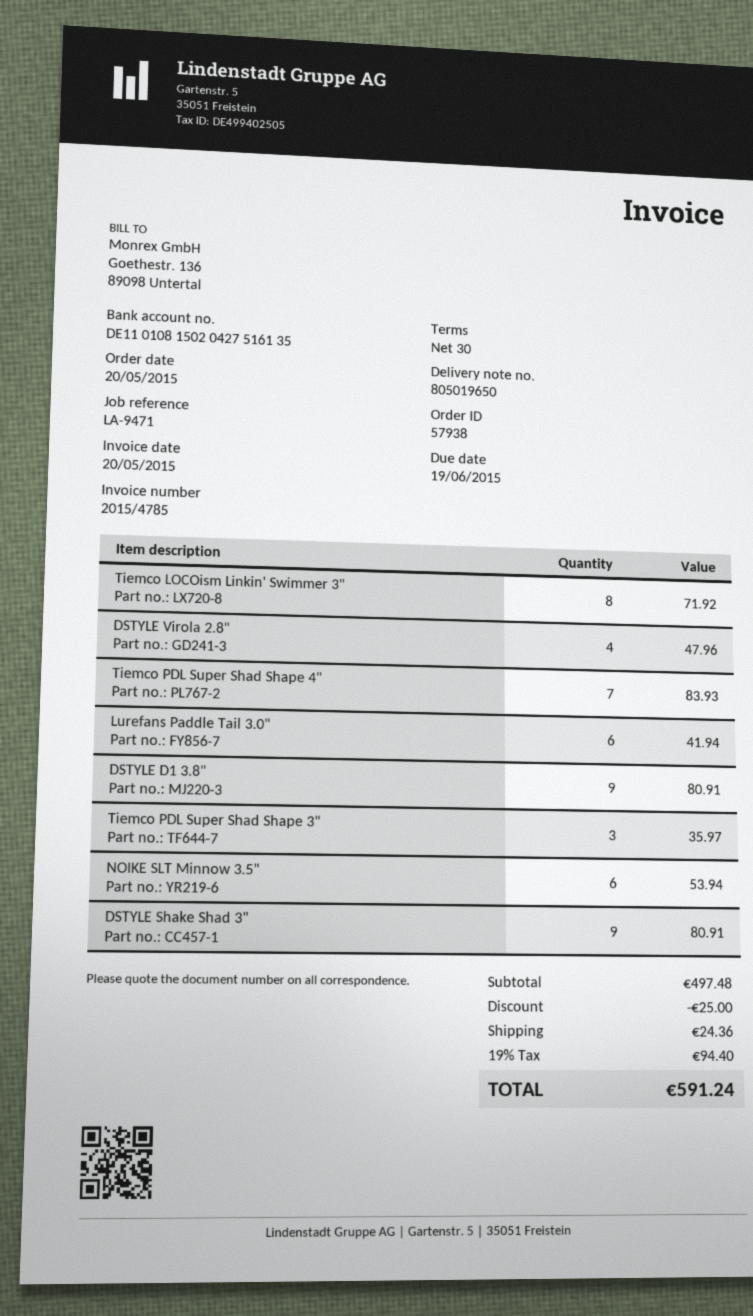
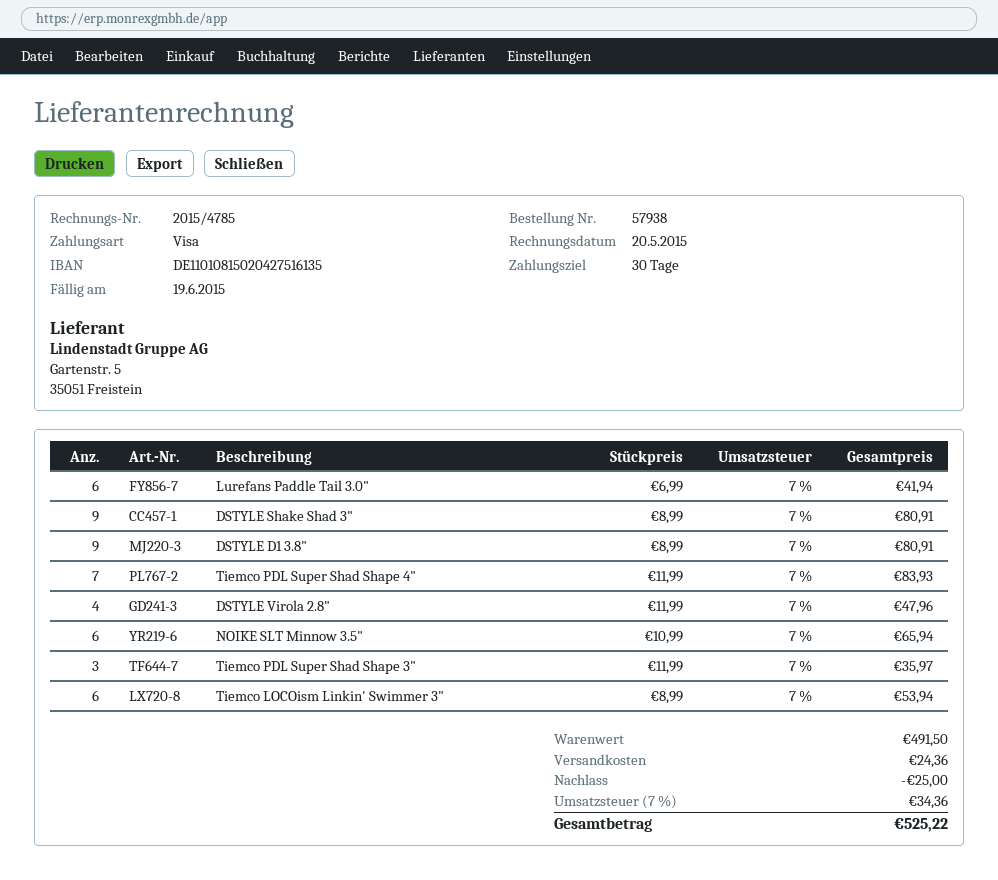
Tiemco LOCOism Linkin' Swimmer 3": 8 for 71.92 -> 6 for 53.94
NOIKE SLT Minnow 3.5": 6 for 53.94 -> 6 for 65.94
subtotal: 497.48 -> 491.50
tax: 19% = 94.40 -> 7% = 34.36
total: 591.24 -> 525.22

